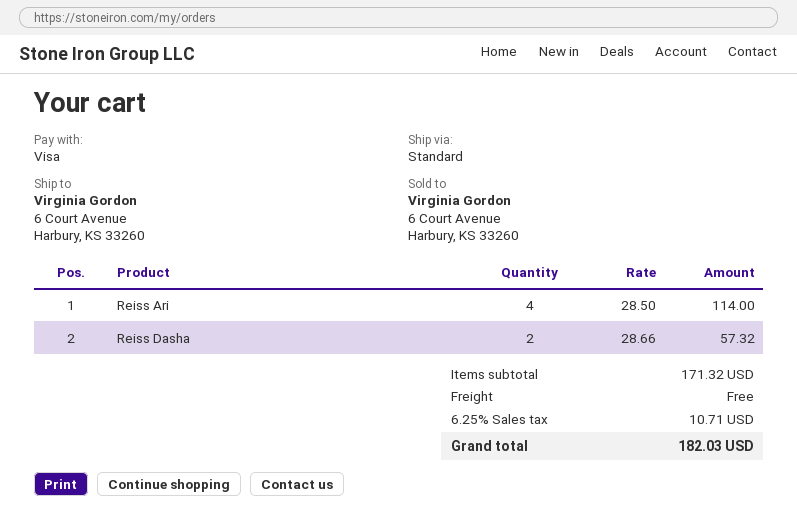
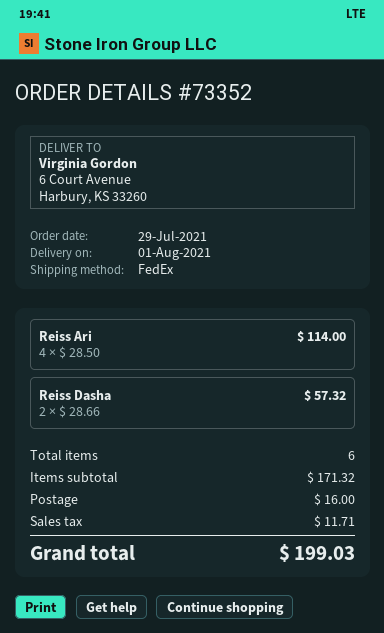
shipping method: standard -> FedEx
shipping: 0.00 -> 16.00
tax: 10.71 -> 11.71
total: 182.03 -> 199.03

